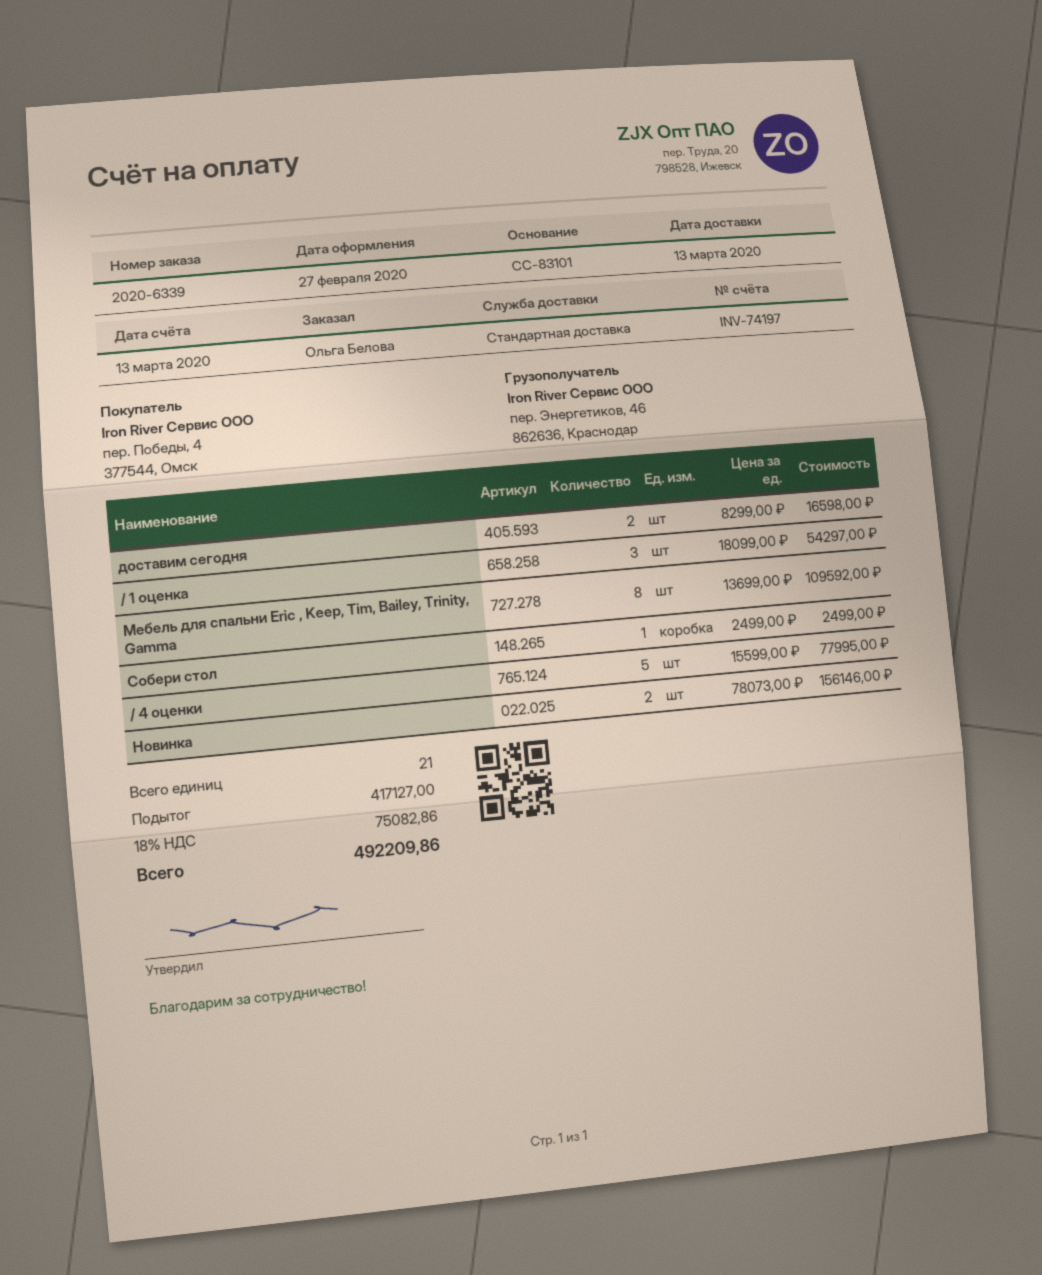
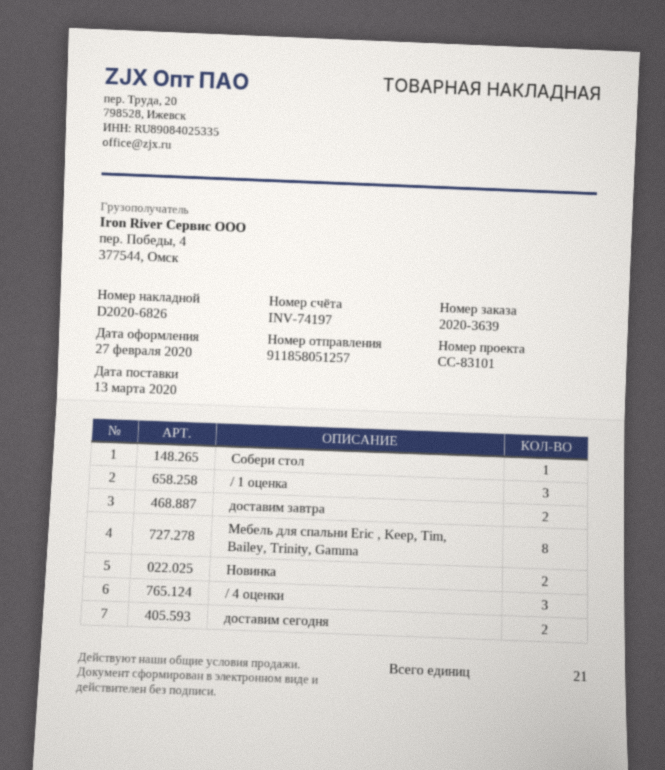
order number: 2020-6339 -> 2020-3639
ship to: пер. Энергетиков, 46, 862636, Краснодар -> пер. Победы, 4, 377544, Омск
/ 4 оценки: 5 -> 3
доставим завтра: none -> 2

